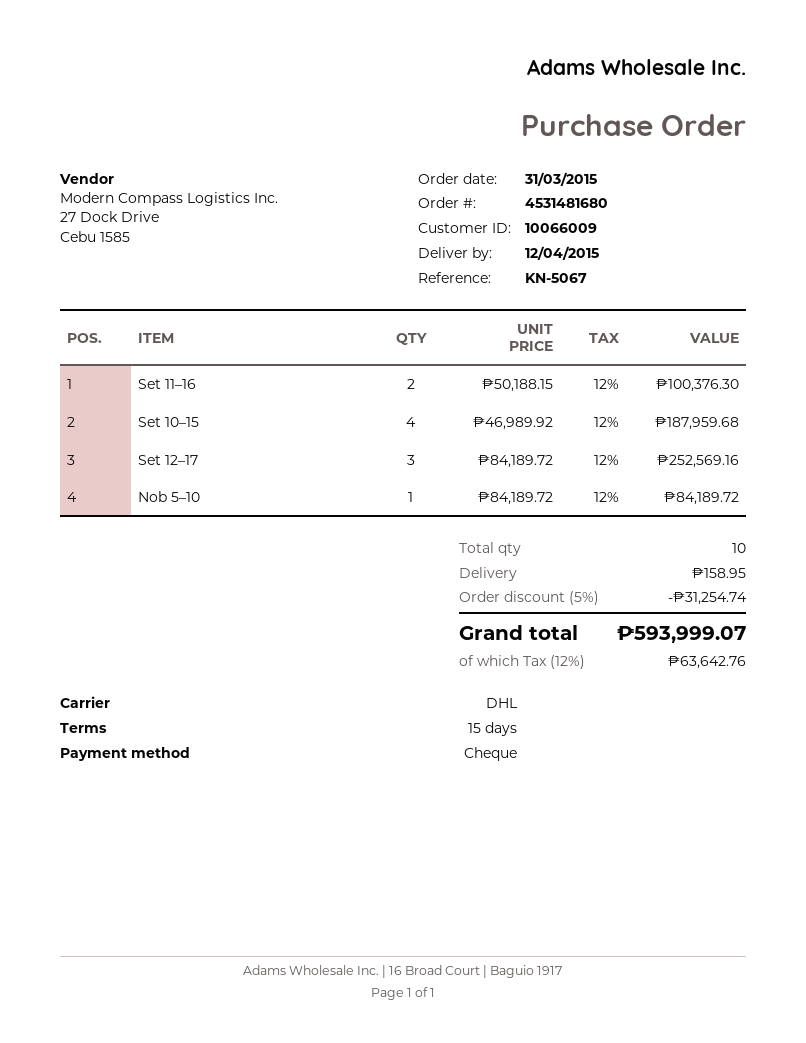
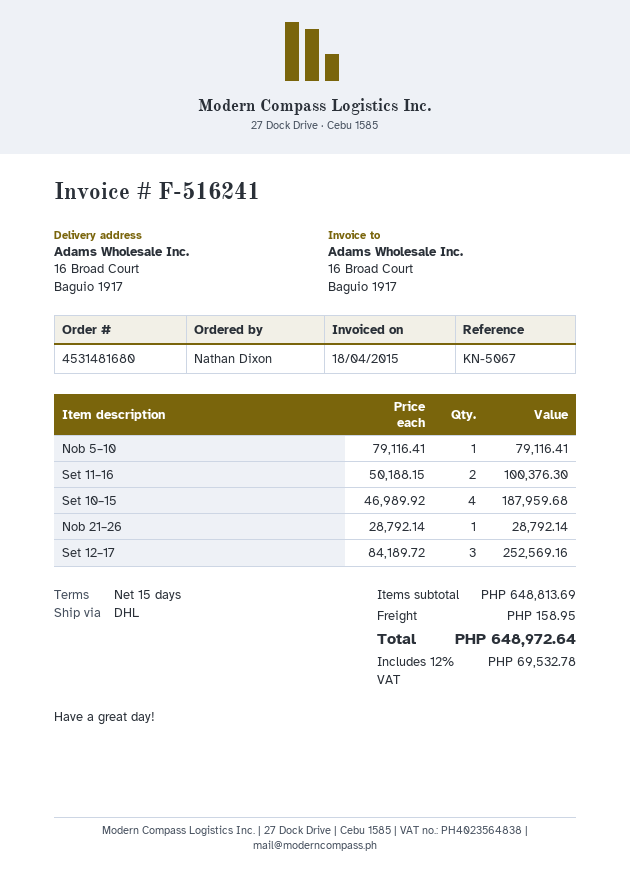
Nob 5–10: 1 x 84189.72 = 84189.72 -> 1 x 79116.41 = 79116.41
Nob 21–26: none -> 1 x 28792.14 = 28792.14
discount: 5% = 31254.74 -> none
tax: 12% = 63642.76 -> 12% = 69532.78
total: 593999.07 -> 648972.64

